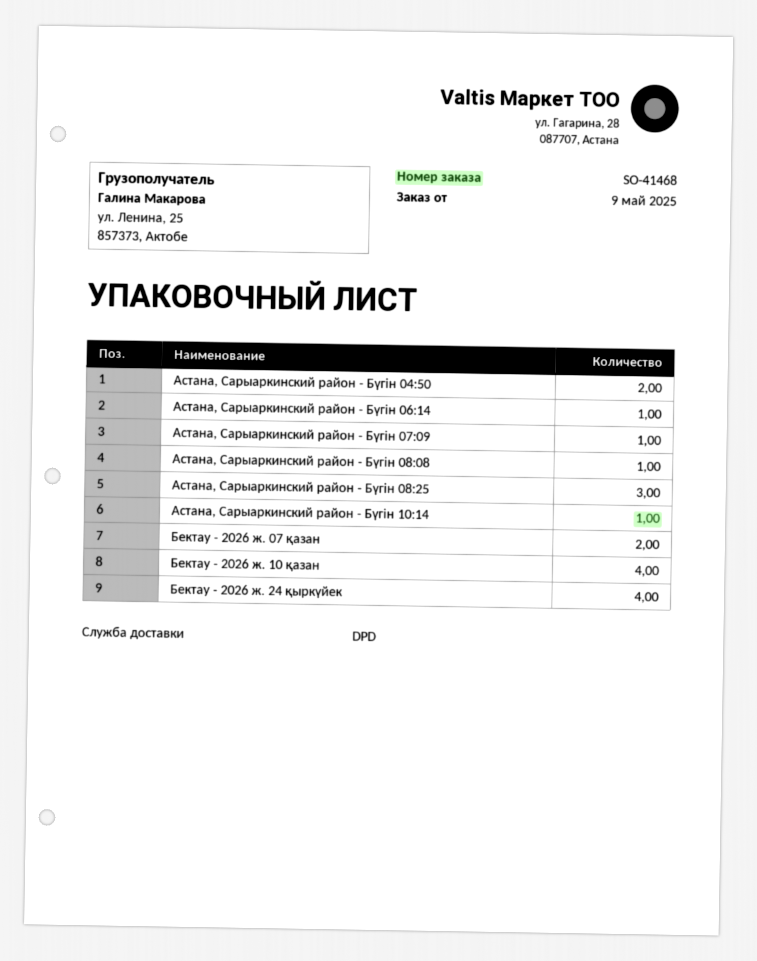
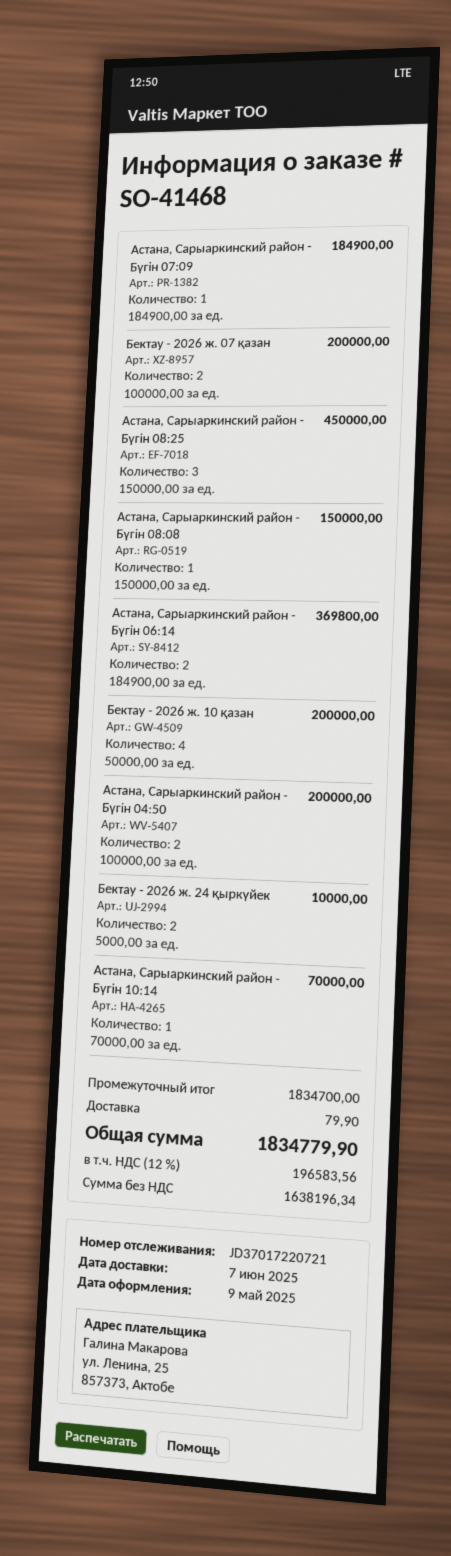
Астана, Сарыаркинский район - Бүгін 06:14: 1 -> 2
Бектау - 2026 ж. 24 қыркүйек: 4 -> 2

